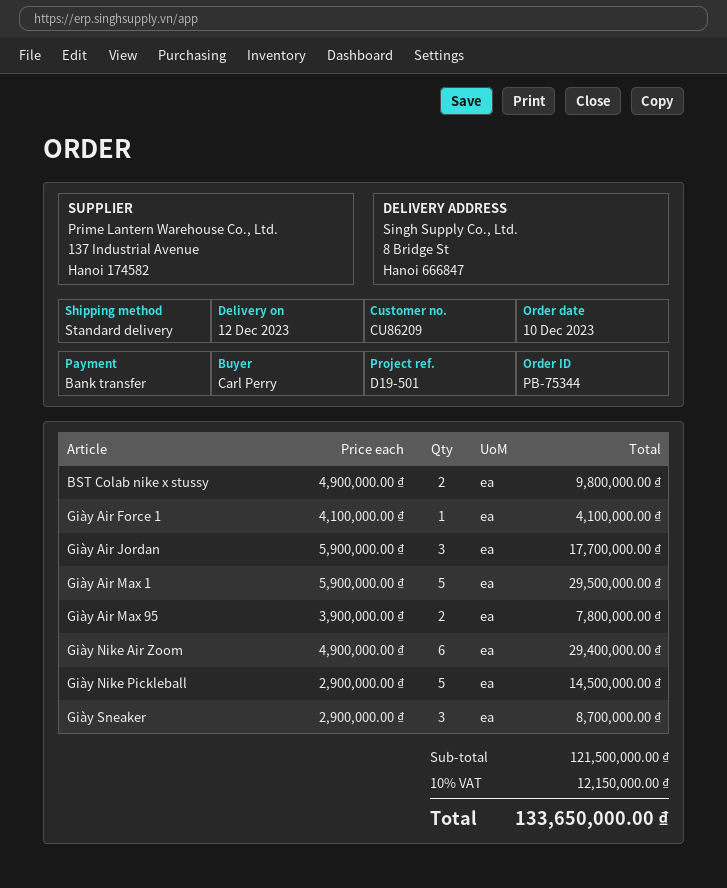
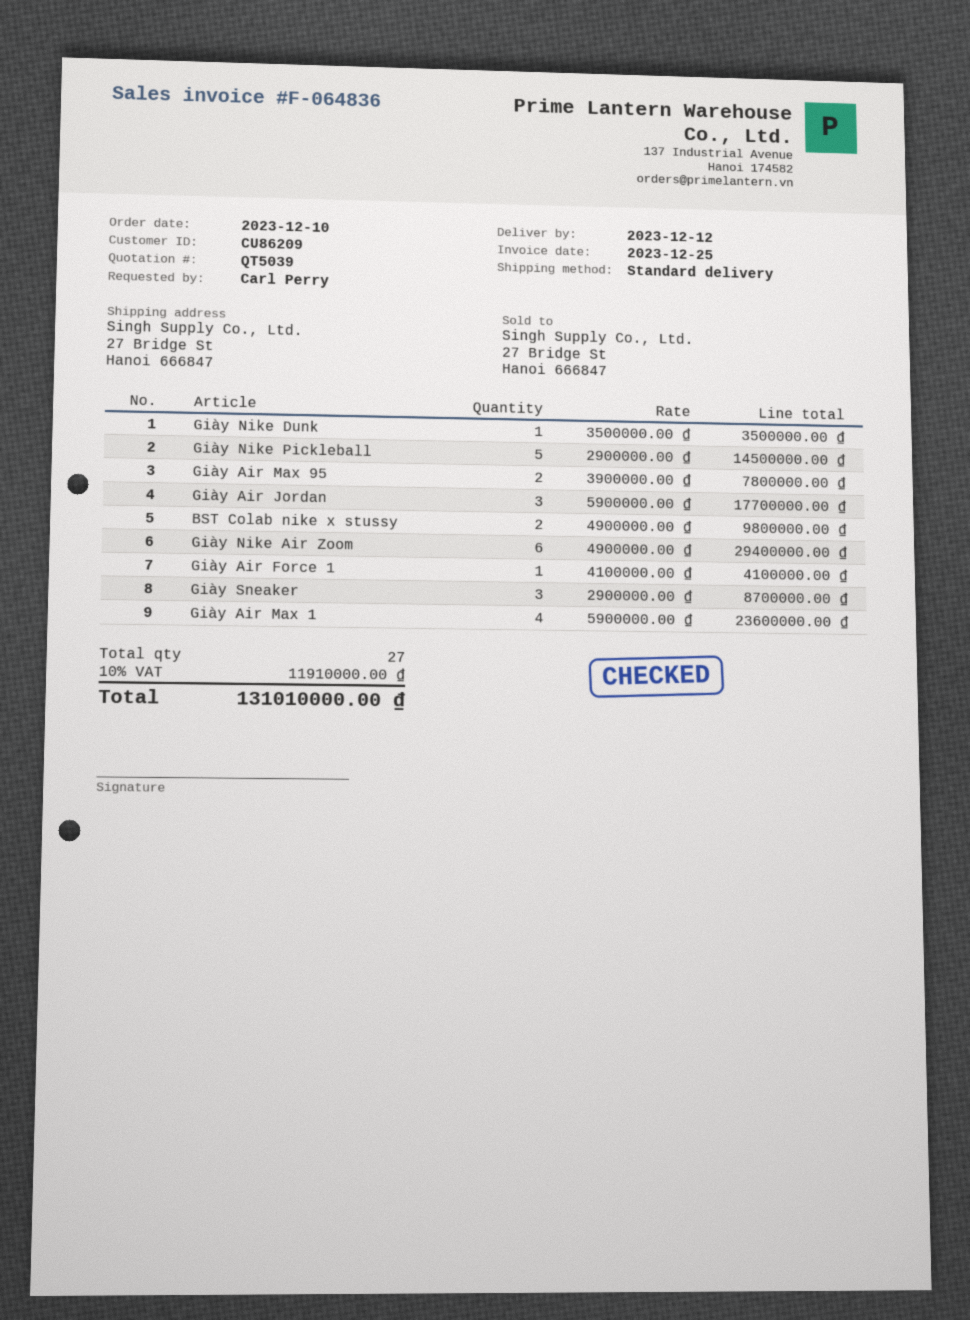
ship to: 8 Bridge St, Hanoi 666847 -> 27 Bridge St, Hanoi 666847
Giày Air Max 1: 5 x 5900000.00 = 29500000.00 -> 4 x 5900000.00 = 23600000.00
Giày Nike Dunk: none -> 1 x 3500000.00 = 3500000.00
tax: 10% = 12150000.00 -> 10% = 11910000.00
total: 133650000.00 -> 131010000.00

